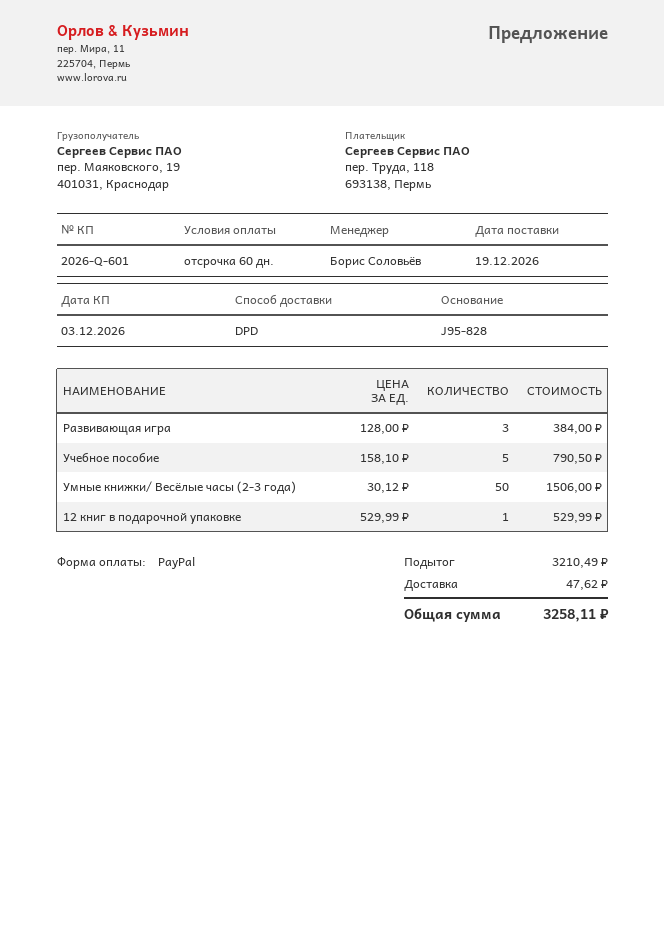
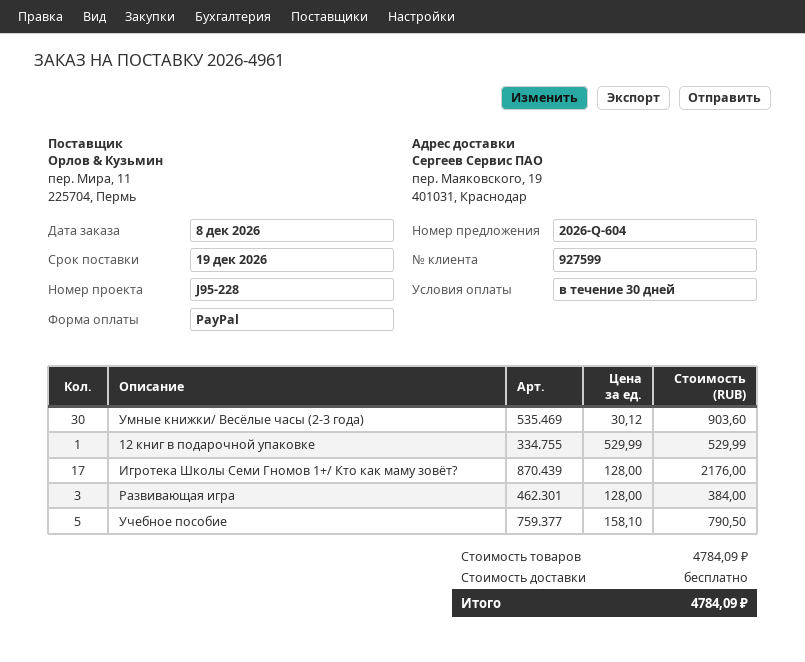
quote number: 2026-Q-601 -> 2026-Q-604
payment terms: 60 days -> 30 days
reference: J95-828 -> J95-228
Умные книжки/ Весёлые часы (2-3 года): 50 x 30.12 = 1506.00 -> 30 x 30.12 = 903.60
Игротека Школы Семи Гномов 1+/ Кто как маму зовёт?: none -> 17 x 128.00 = 2176.00
subtotal: 3210.49 -> 4784.09
shipping: 47.62 -> 0.00
total: 3258.11 -> 4784.09

